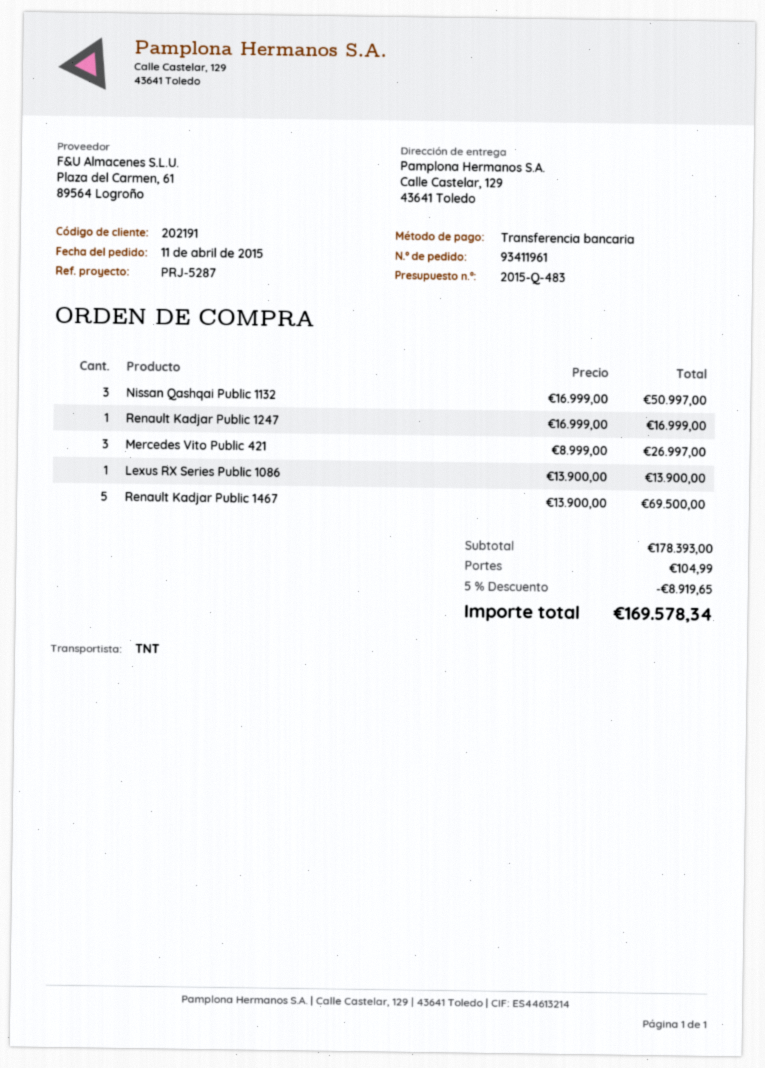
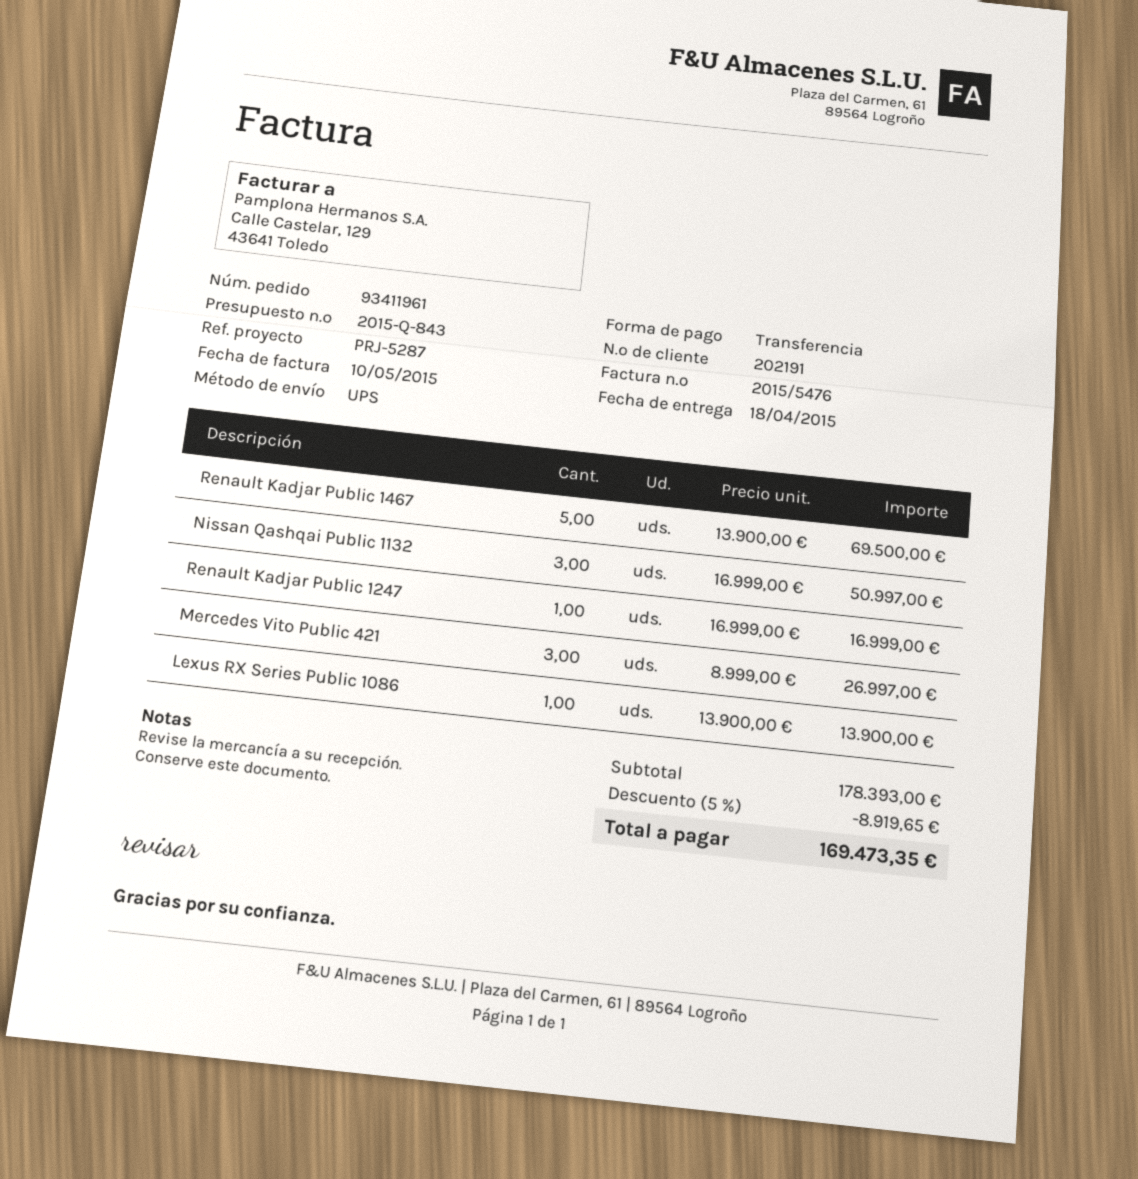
quote number: 2015-Q-483 -> 2015-Q-843
shipping method: TNT -> UPS
shipping: 104.99 -> none
total: 169578.34 -> 169473.35

